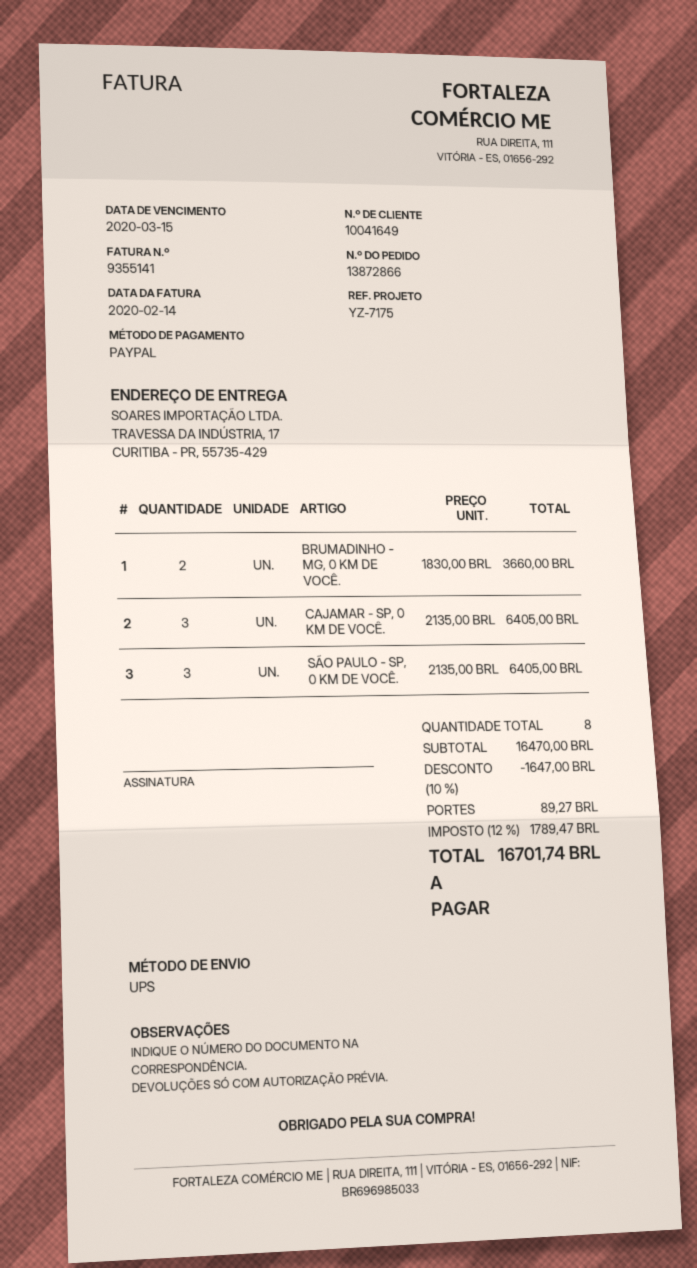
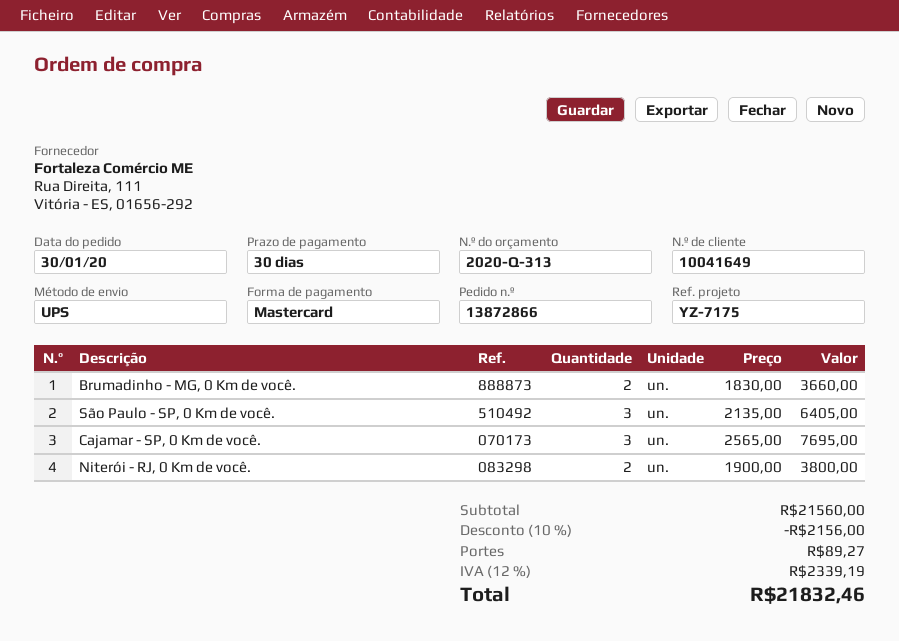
payment method: PayPal -> Mastercard
CAJAMAR - SP, 0 KM DE VOCÊ.: 3 x 2135.00 = 6405.00 -> 3 x 2565.00 = 7695.00
Niterói - RJ, 0 Km de você.: none -> 2 x 1900.00 = 3800.00
subtotal: 16470.00 -> 21560.00
discount: 10% = 1647.00 -> 10% = 2156.00
tax: 12% = 1789.47 -> 12% = 2339.19
total: 16701.74 -> 21832.46

